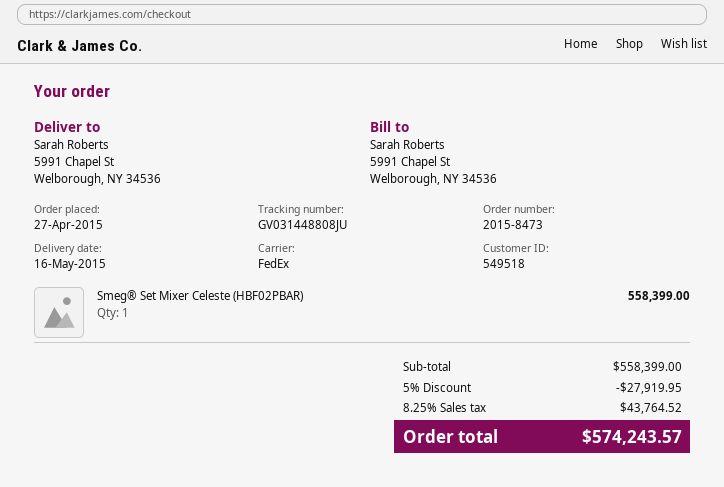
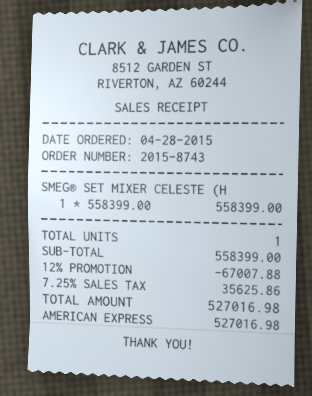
order number: 2015-8473 -> 2015-8743
order date: 2015-04-27 -> 2015-04-28
discount: 5% = 27919.95 -> 12% = 67007.88
tax: 8.25% = 43764.52 -> 7.25% = 35625.86
total: 574243.57 -> 527016.98

